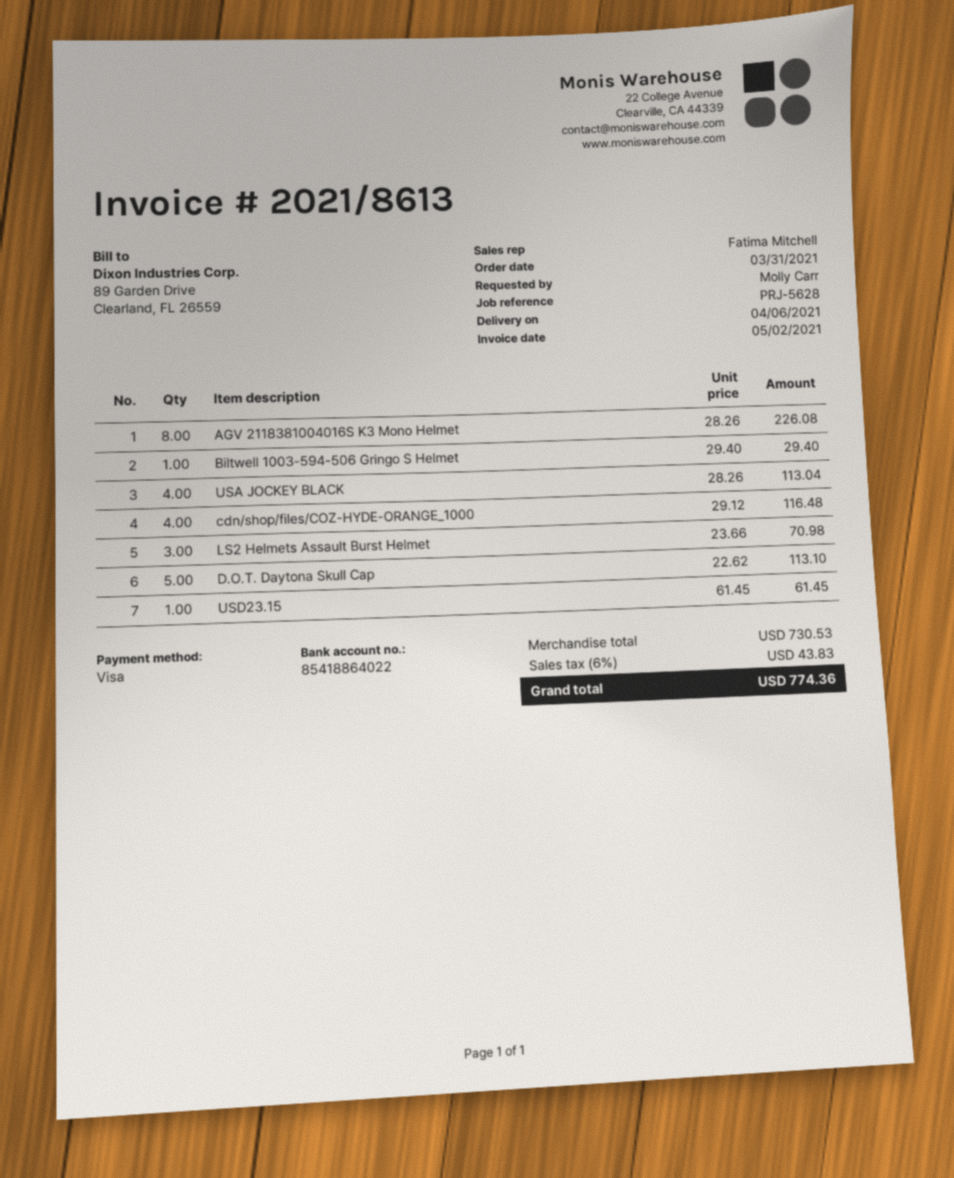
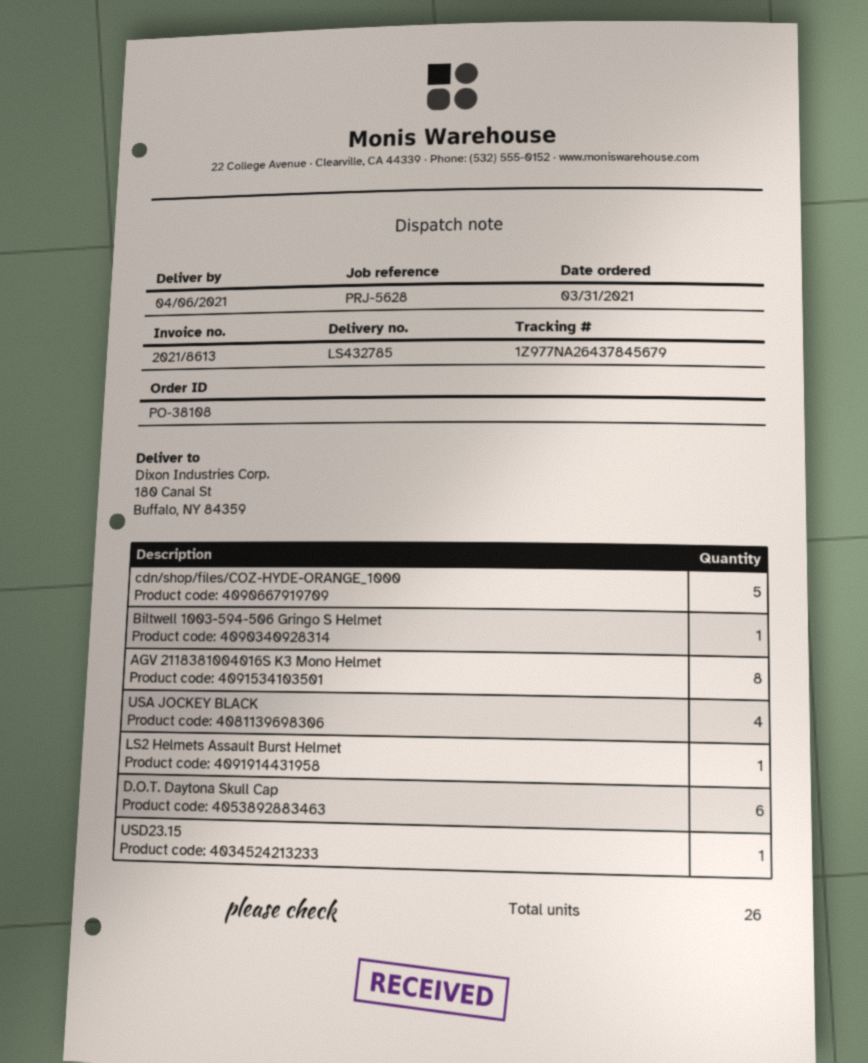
cdn/shop/files/COZ-HYDE-ORANGE_1000: 4 -> 5
LS2 Helmets Assault Burst Helmet: 3 -> 1
D.O.T. Daytona Skull Cap: 5 -> 6

